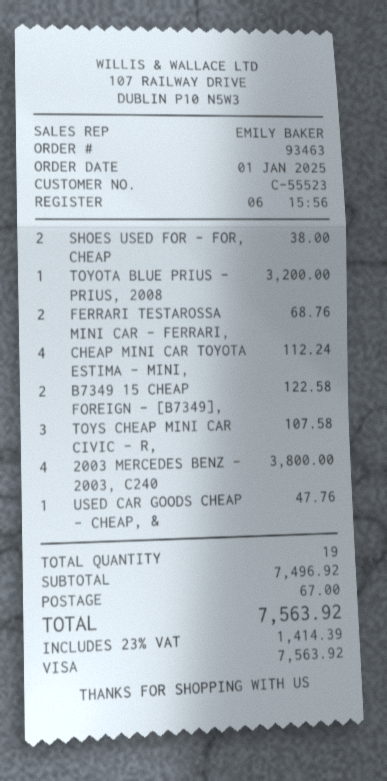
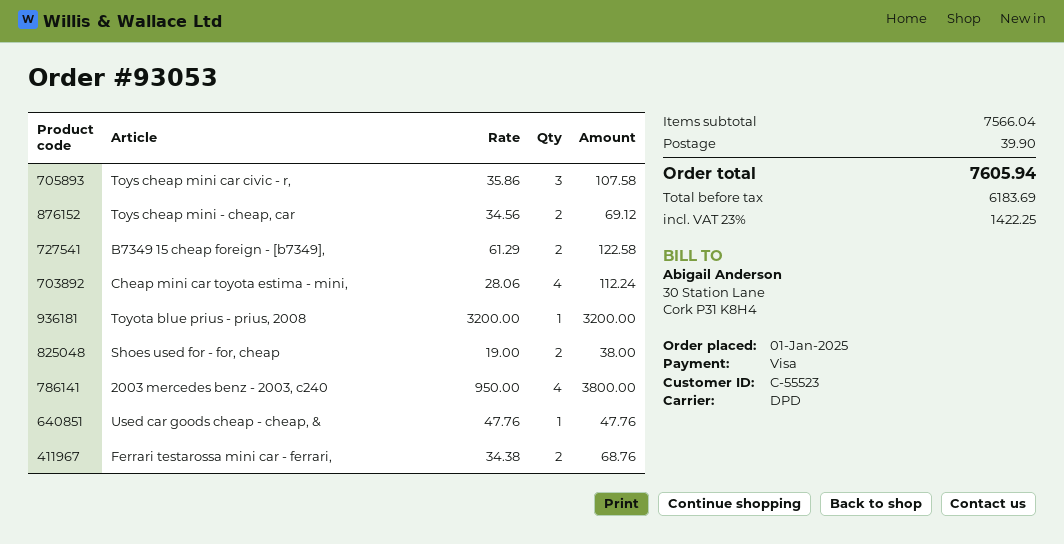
order number: 93463 -> 93053
Toys cheap mini - cheap, car: none -> 2 for 69.12
subtotal: 7496.92 -> 7566.04
shipping: 67.00 -> 39.90
tax: 23% = 1414.39 -> 23% = 1422.25
total: 7563.92 -> 7605.94

